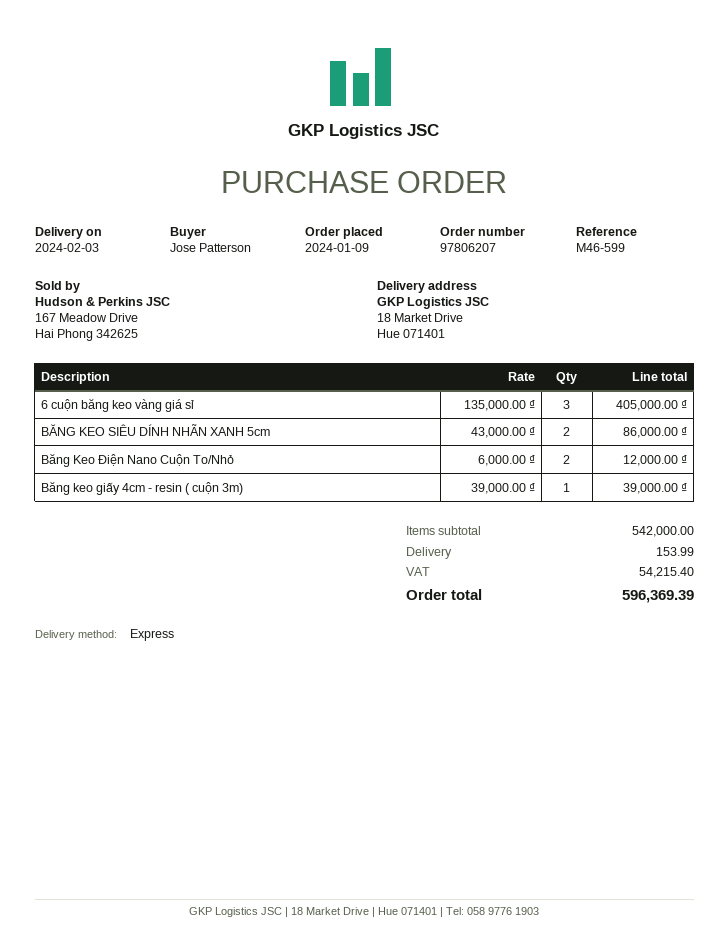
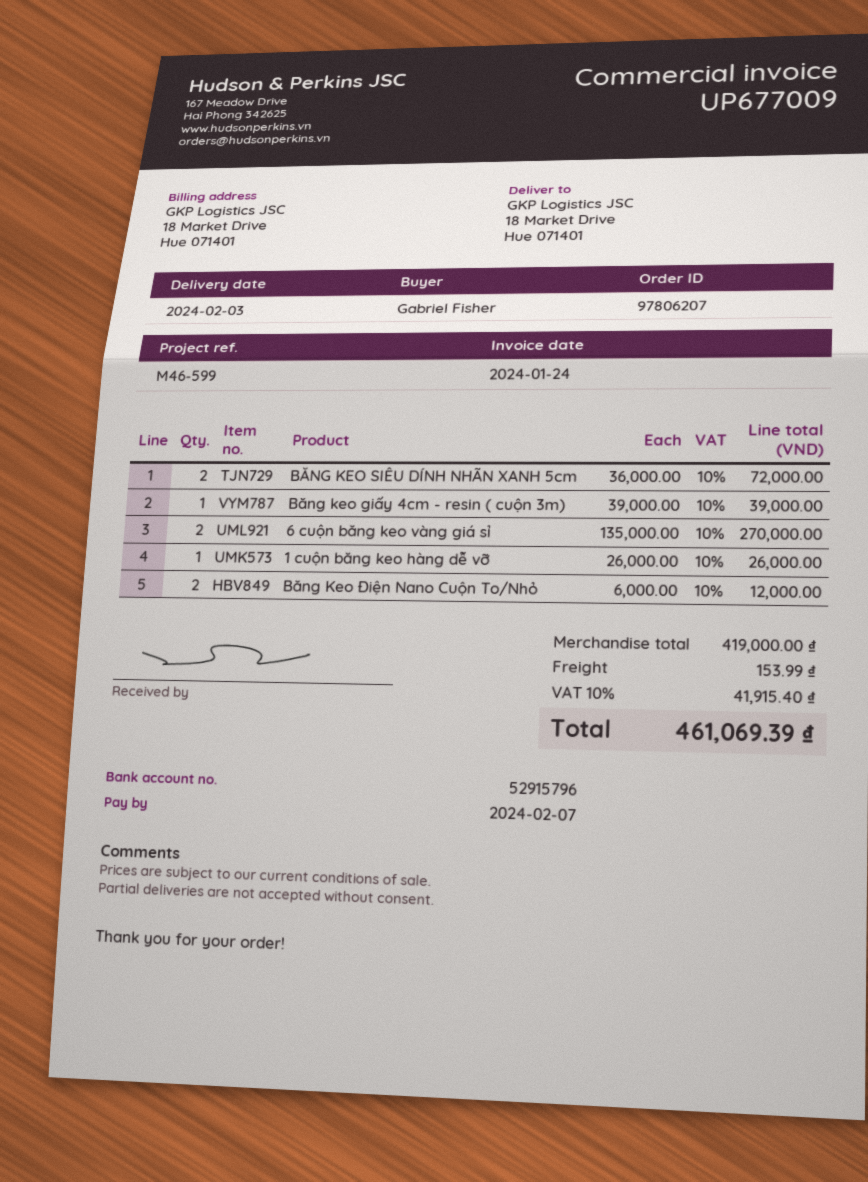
ordered by: Jose Patterson -> Gabriel Fisher
6 cuộn băng keo vàng giá sỉ: 3 x 135000.00 = 405000.00 -> 2 x 135000.00 = 270000.00
BĂNG KEO SIÊU DÍNH NHÃN XANH 5cm: 2 x 43000.00 = 86000.00 -> 2 x 36000.00 = 72000.00
1 cuộn băng keo hàng dễ vỡ: none -> 1 x 26000.00 = 26000.00
subtotal: 542000.00 -> 419000.00
tax: 54215.40 -> 41915.40
total: 596369.39 -> 461069.39

